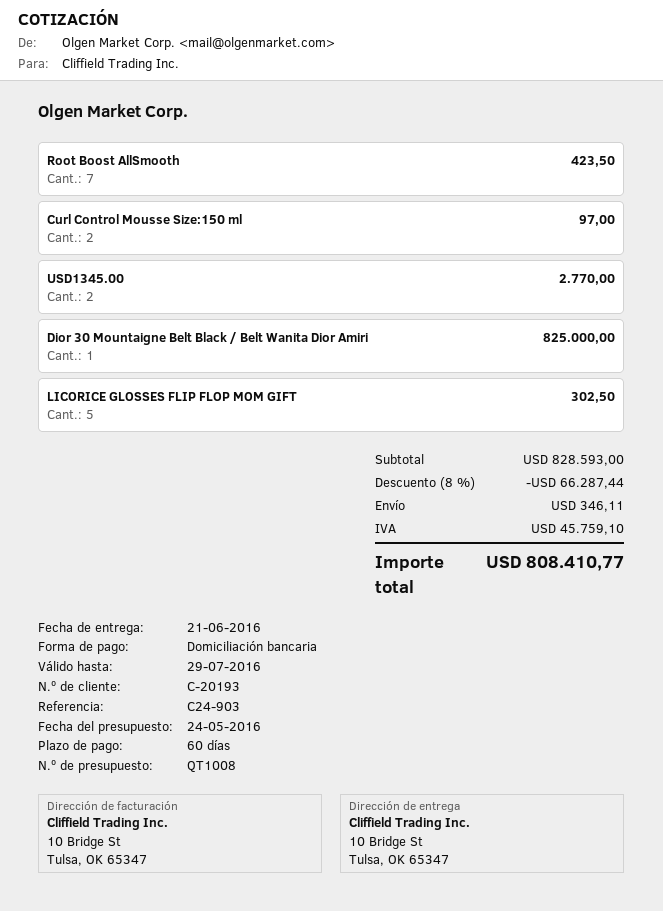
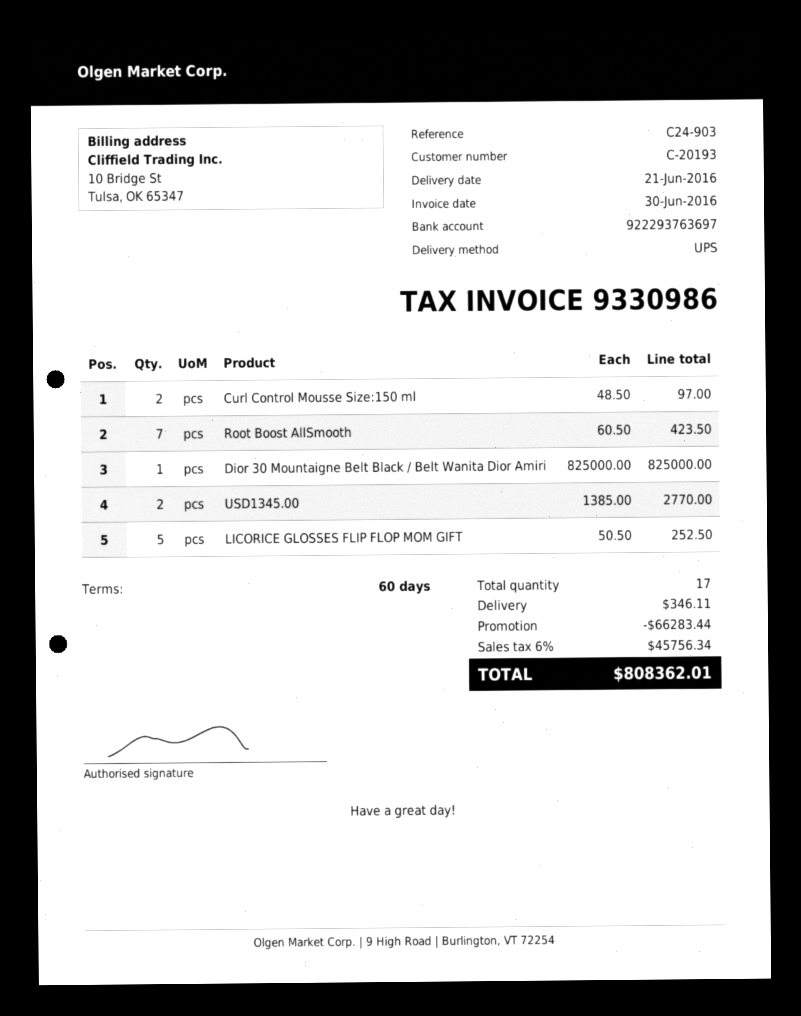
LICORICE GLOSSES FLIP FLOP MOM GIFT: 5 for 302.50 -> 5 for 252.50
discount: 66287.44 -> 66283.44
tax: 45759.10 -> 45756.34
total: 808410.77 -> 808362.01

